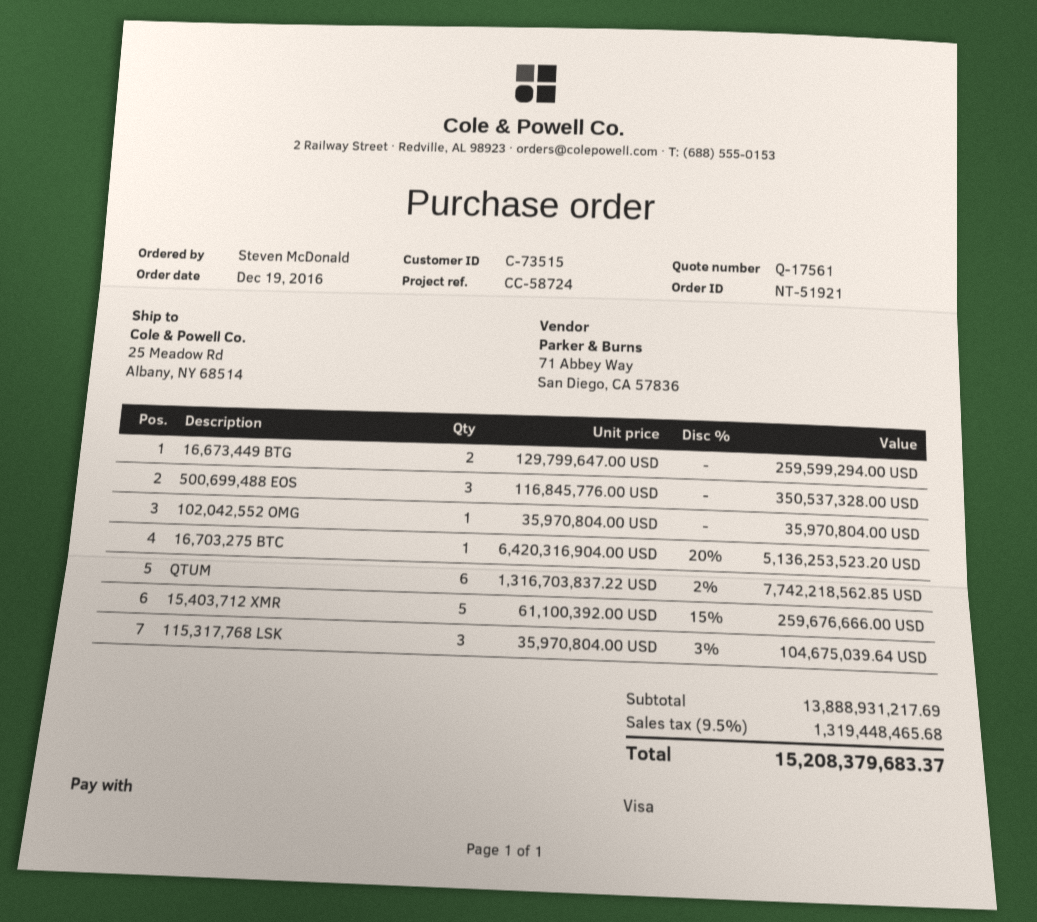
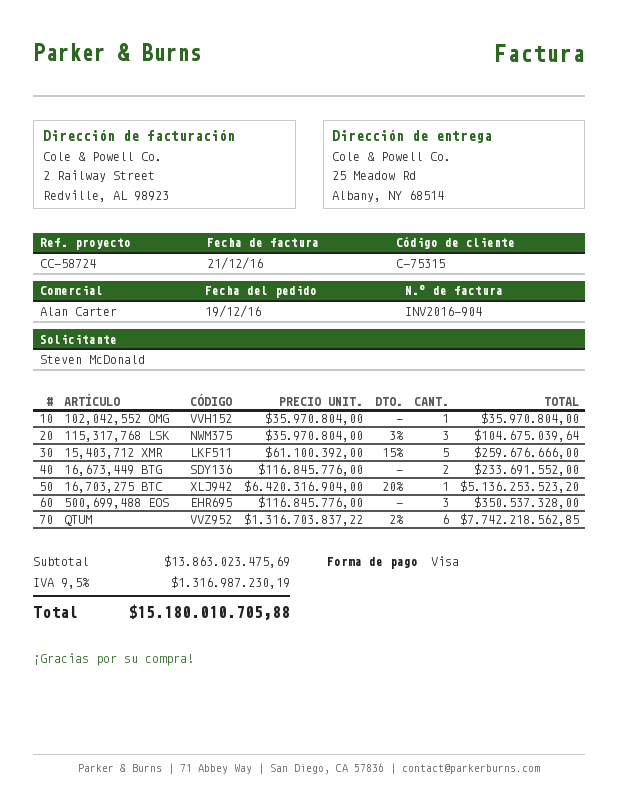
customer number: C-73515 -> C-75315
16,673,449 BTG: 2 x 129799647.00 = 259599294.00 -> 2 x 116845776.00 = 233691552.00
subtotal: 13888931217.69 -> 13863023475.69
tax: 9.5% = 1319448465.68 -> 9.5% = 1316987230.19
total: 15208379683.37 -> 15180010705.88

